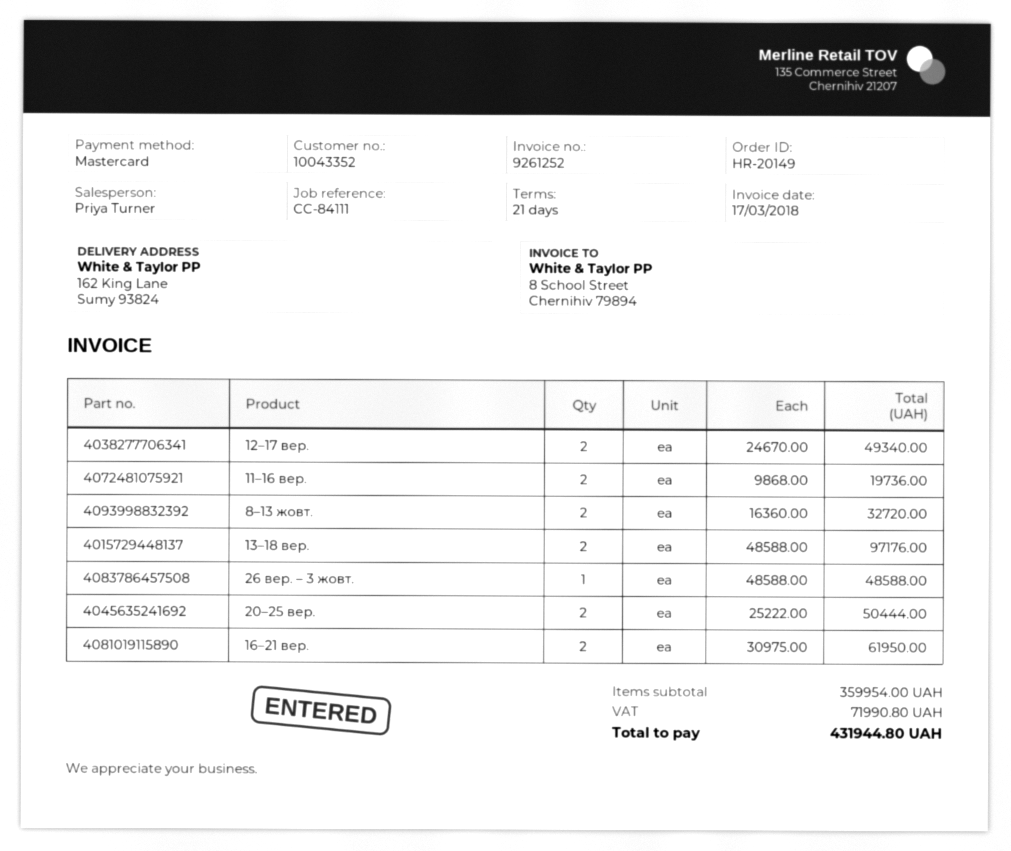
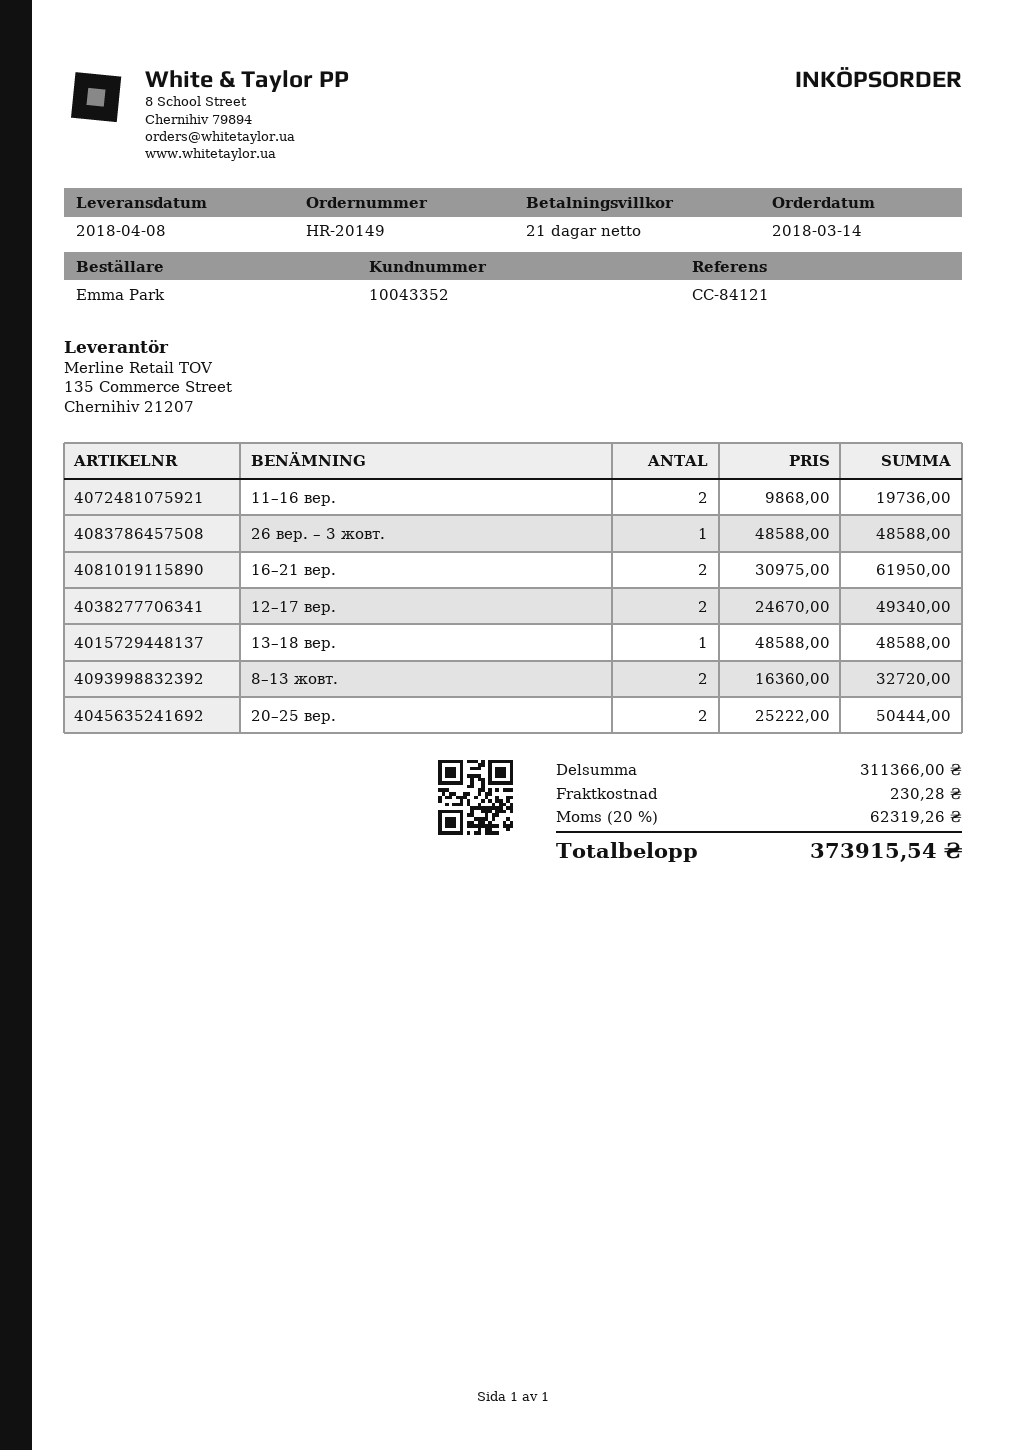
reference: CC-84111 -> CC-84121
13–18 вер.: 2 x 48588.00 = 97176.00 -> 1 x 48588.00 = 48588.00
subtotal: 359954.00 -> 311366.00
shipping: none -> 230.28
tax: 71990.80 -> 62319.26
total: 431944.80 -> 373915.54

